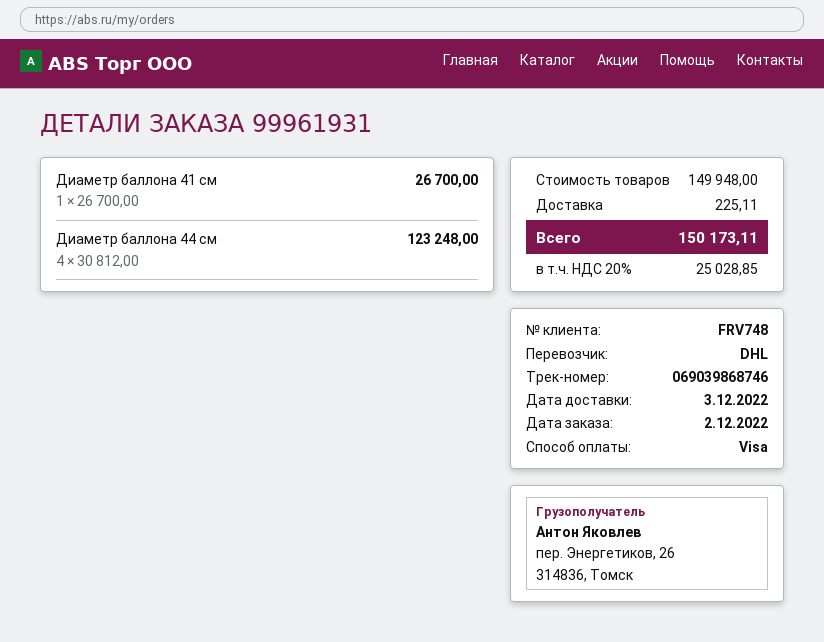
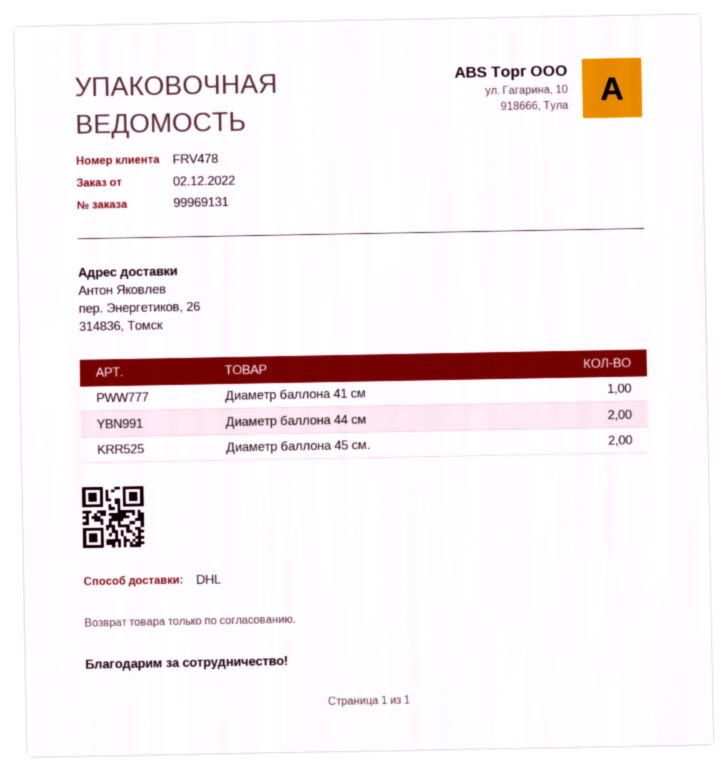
order number: 99961931 -> 99969131
customer number: FRV748 -> FRV478
Диаметр баллона 44 см: 4 -> 2
Диаметр баллона 45 см.: none -> 2

